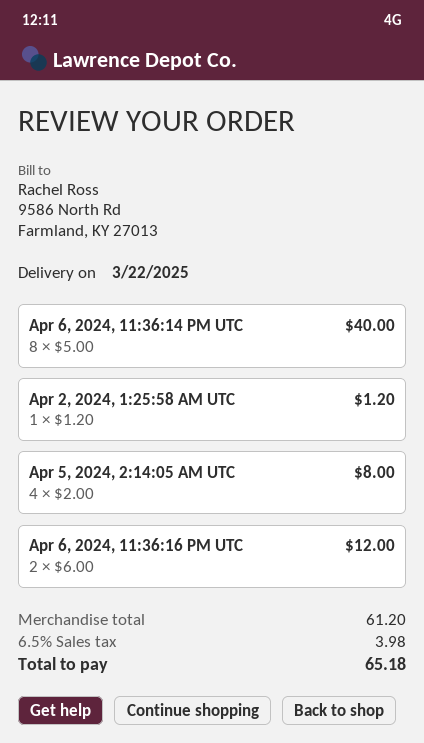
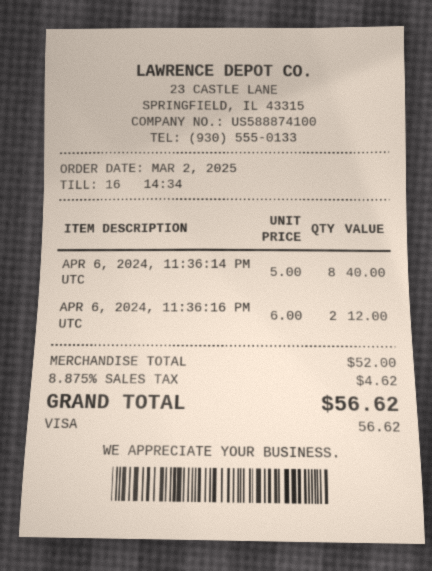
Apr 2, 2024, 1:25:58 AM UTC: 1 x 1.20 = 1.20 -> none
Apr 5, 2024, 2:14:05 AM UTC: 4 x 2.00 = 8.00 -> none
subtotal: 61.20 -> 52.00
tax: 6.5% = 3.98 -> 8.875% = 4.62
total: 65.18 -> 56.62

